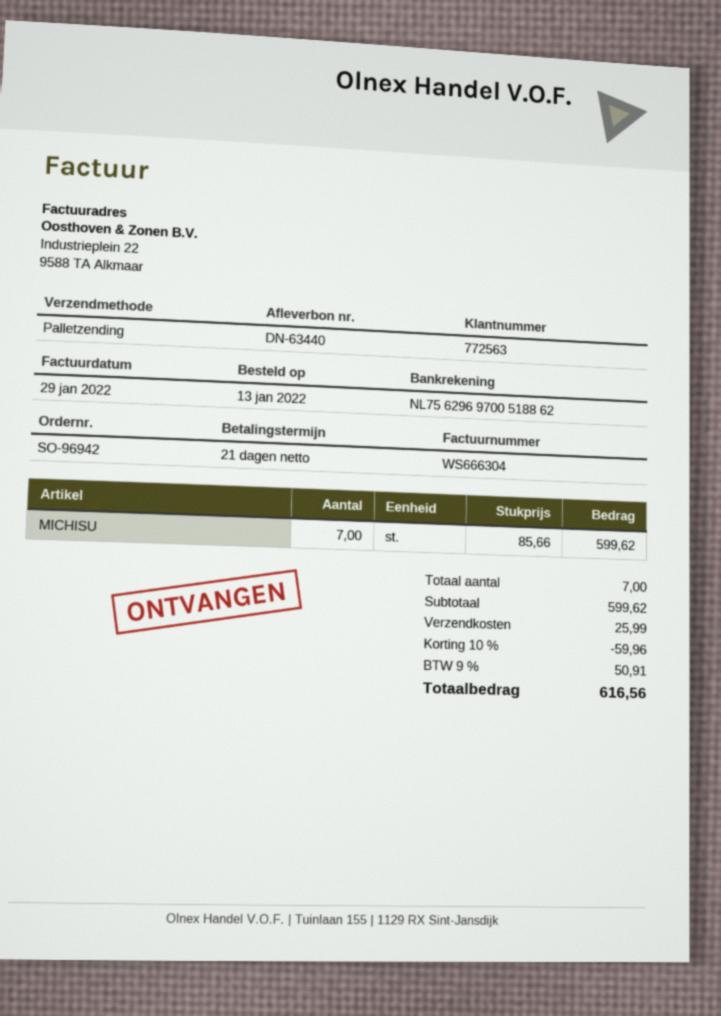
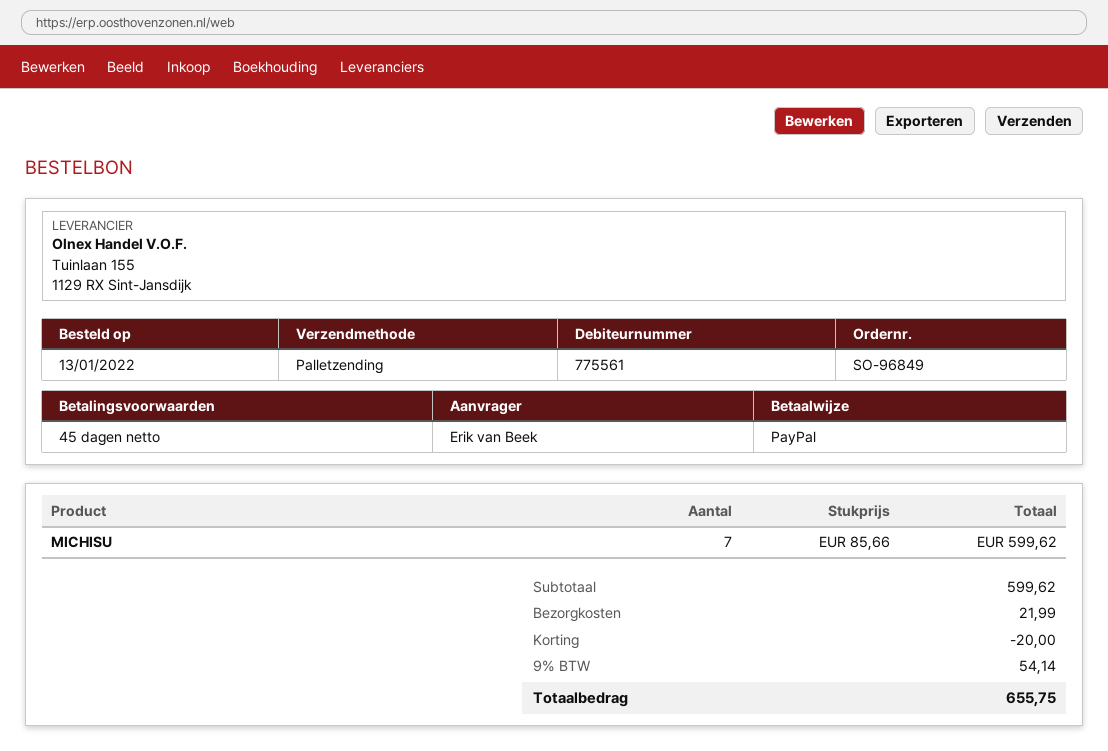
order number: SO-96942 -> SO-96849
payment terms: 21 days -> 45 days
customer number: 772563 -> 775561
discount: 59.96 -> 20.00
shipping: 25.99 -> 21.99
tax: 9% = 50.91 -> 9% = 54.14
total: 616.56 -> 655.75

